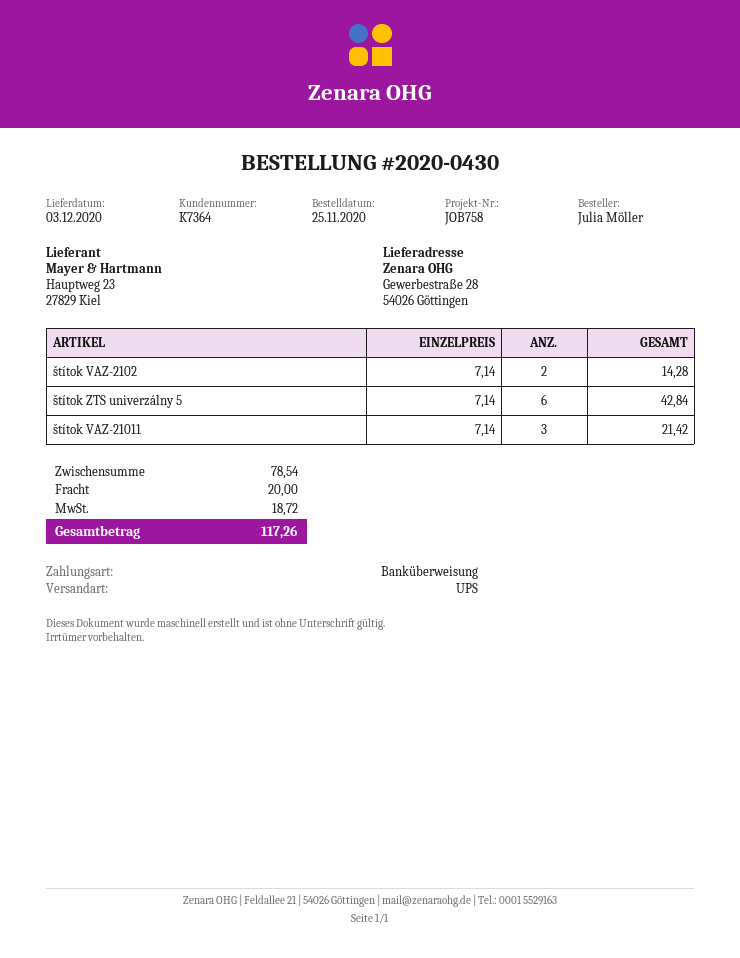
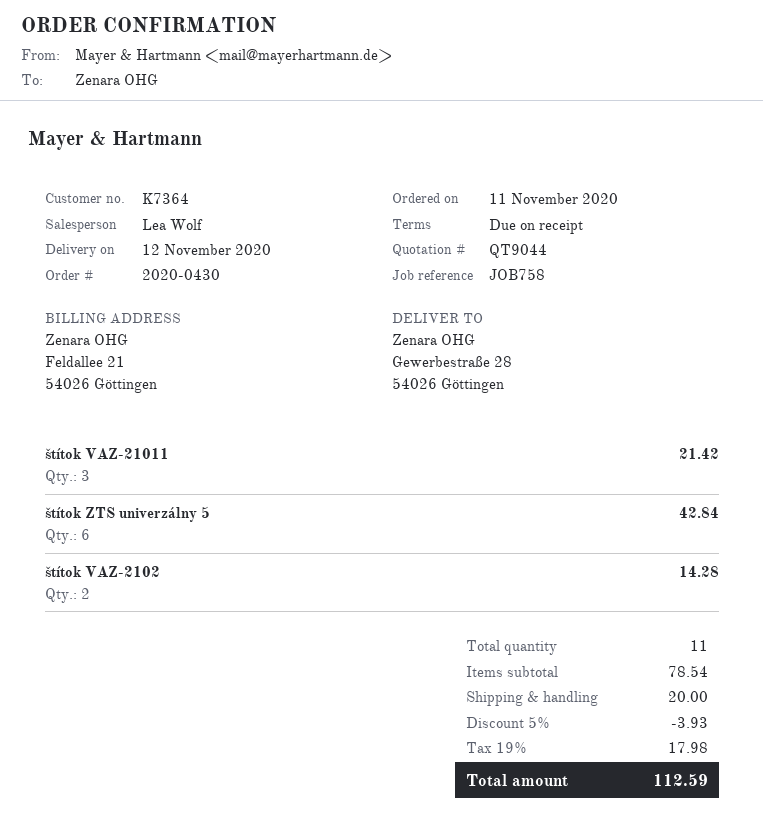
order date: 2020-11-25 -> 2020-11-11
delivery date: 2020-12-03 -> 2020-11-12
discount: none -> 5% = 3.93
tax: 18.72 -> 17.98
total: 117.26 -> 112.59

